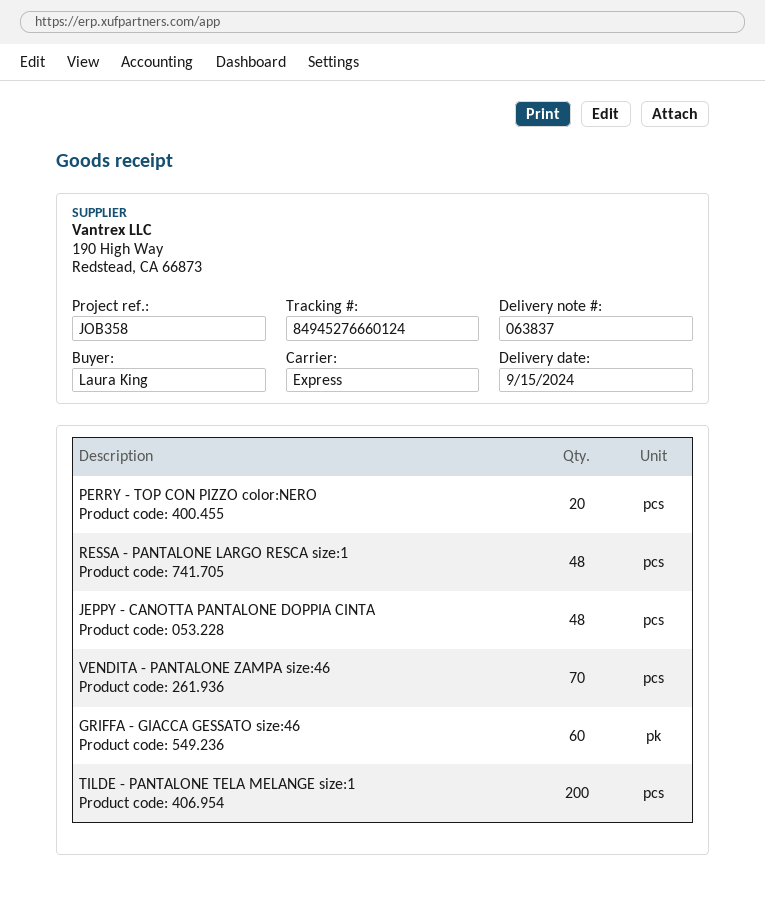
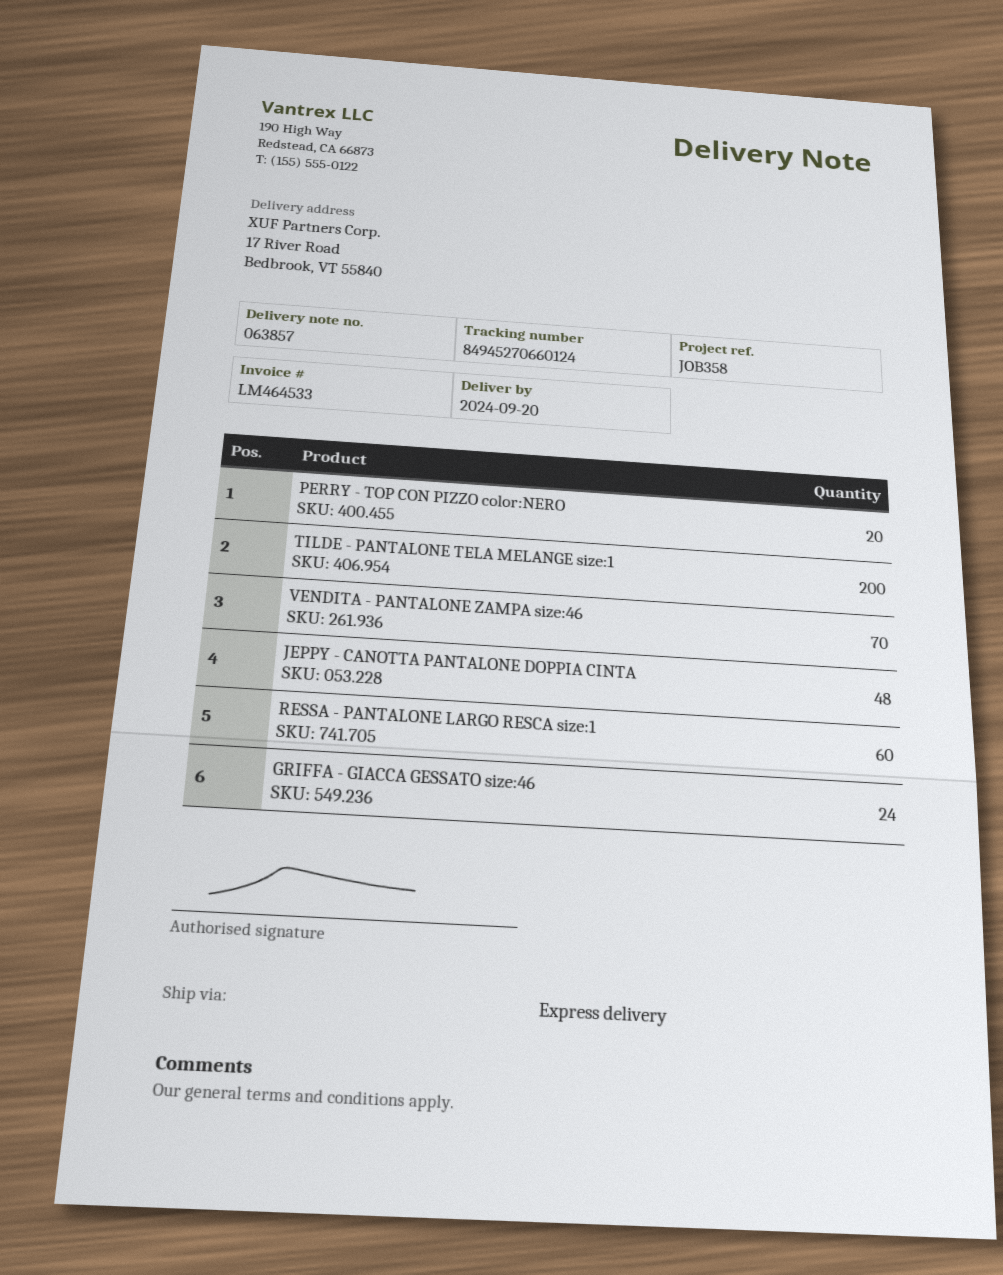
delivery note number: 063837 -> 063857
delivery date: 2024-09-15 -> 2024-09-20
tracking number: 84945276660124 -> 84945270660124
RESSA - PANTALONE LARGO RESCA size:1: 48 -> 60
GRIFFA - GIACCA GESSATO size:46: 60 -> 24

